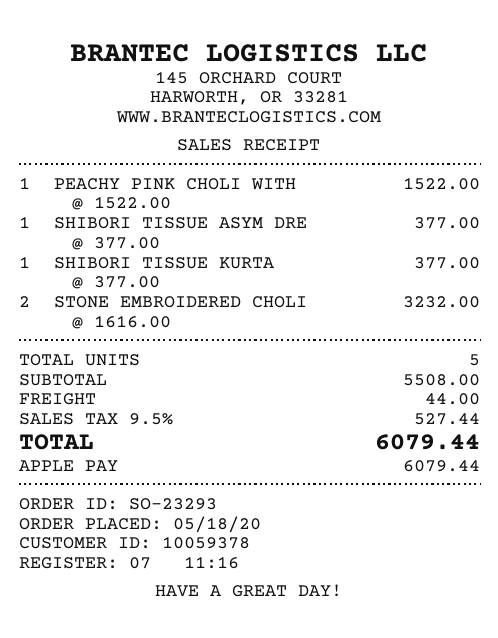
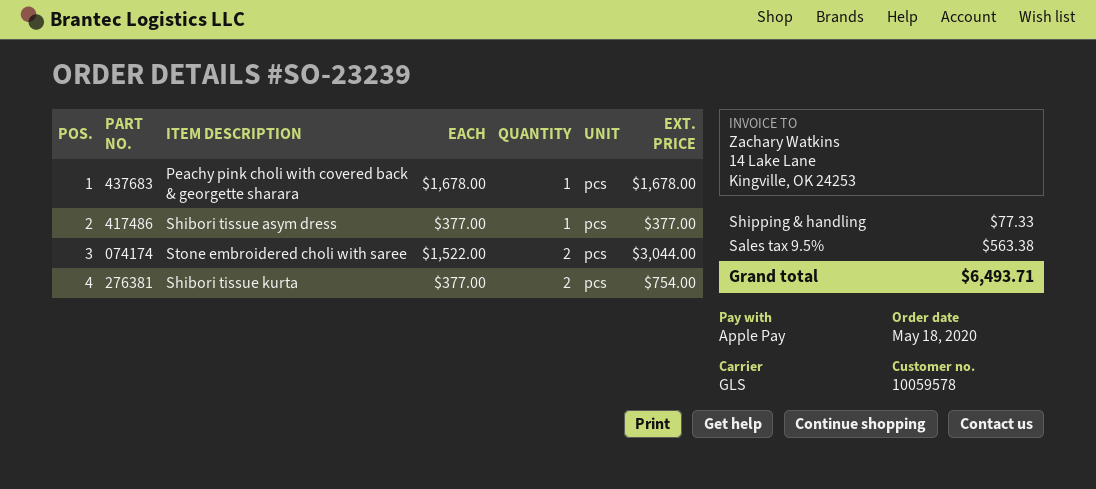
order number: SO-23293 -> SO-23239
customer number: 10059378 -> 10059578
PEACHY PINK CHOLI WITH: 1 x 1522.00 = 1522.00 -> 1 x 1678.00 = 1678.00
SHIBORI TISSUE KURTA: 1 x 377.00 = 377.00 -> 2 x 377.00 = 754.00
STONE EMBROIDERED CHOLI: 2 x 1616.00 = 3232.00 -> 2 x 1522.00 = 3044.00
shipping: 44.00 -> 77.33
tax: 9.5% = 527.44 -> 9.5% = 563.38
total: 6079.44 -> 6493.71

